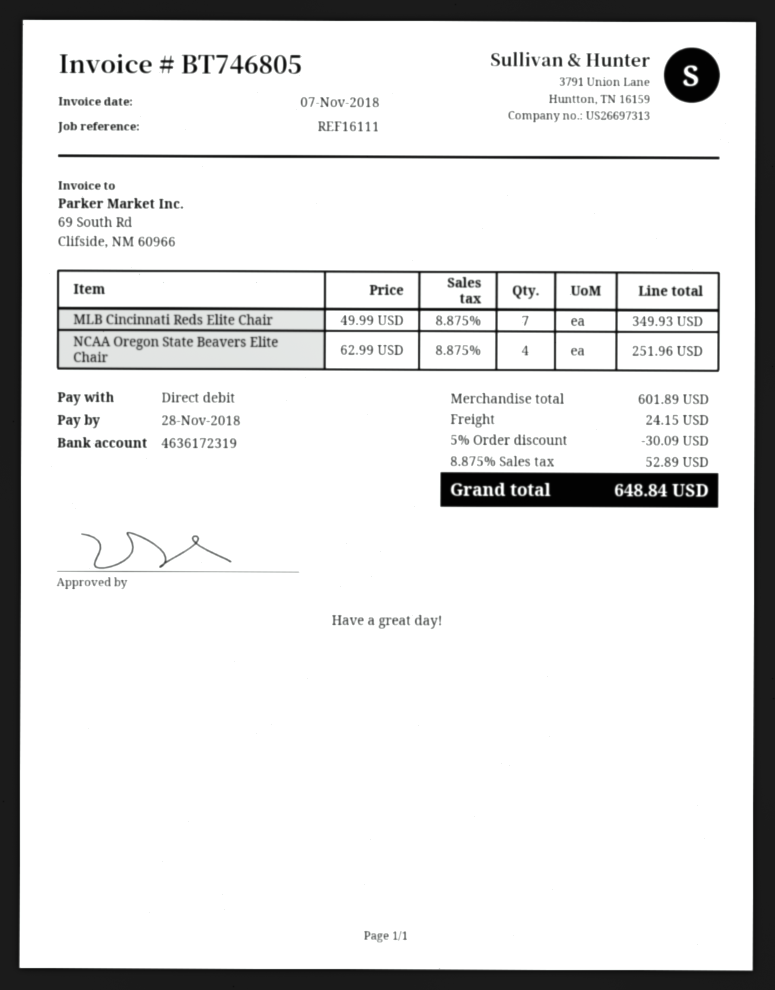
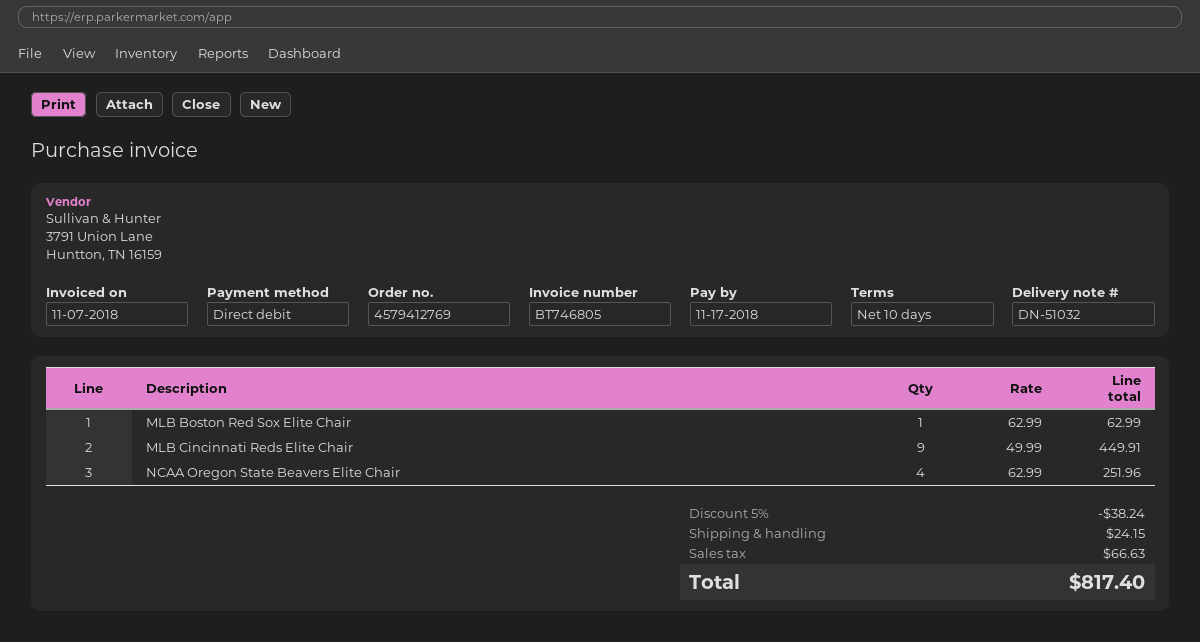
due date: 2018-11-28 -> 2018-11-17
MLB Cincinnati Reds Elite Chair: 7 x 49.99 = 349.93 -> 9 x 49.99 = 449.91
MLB Boston Red Sox Elite Chair: none -> 1 x 62.99 = 62.99
discount: 5% = 30.09 -> 5% = 38.24
tax: 52.89 -> 66.63
total: 648.84 -> 817.40

